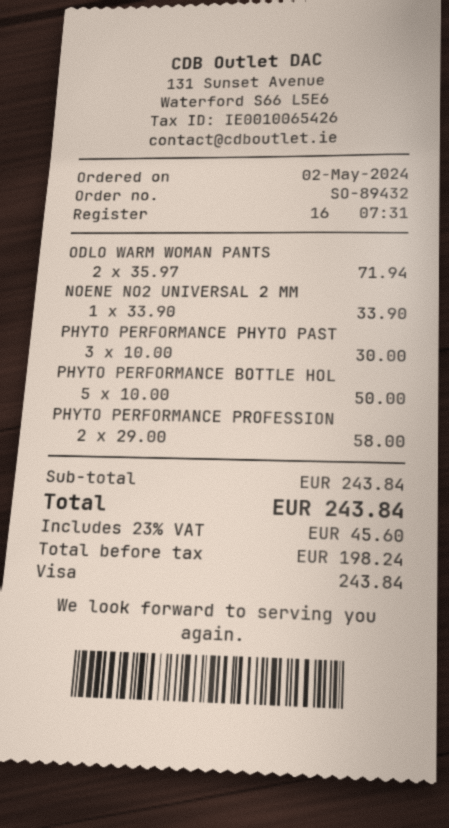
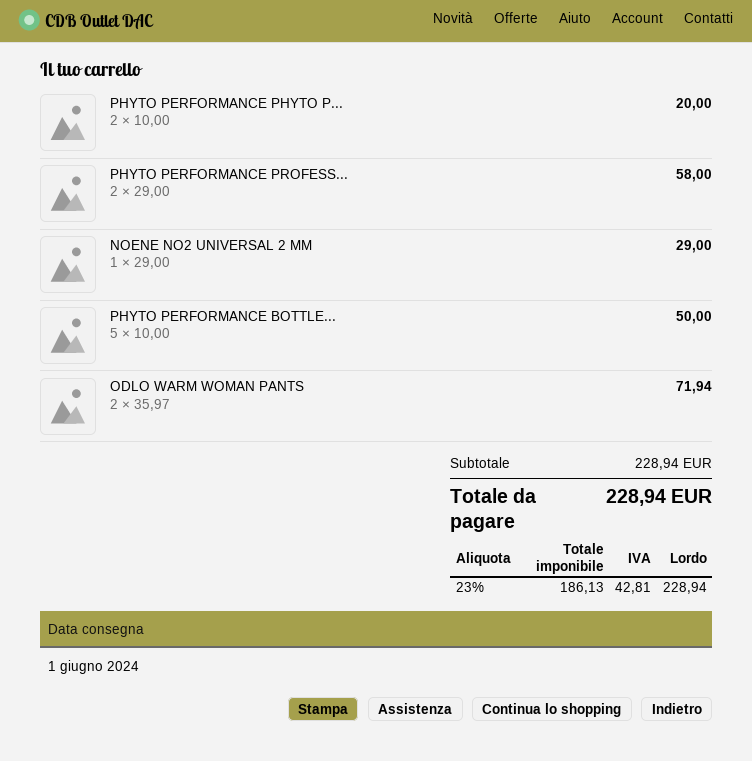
NOENE NO2 UNIVERSAL 2 MM: 1 x 33.90 = 33.90 -> 1 x 29.00 = 29.00
PHYTO PERFORMANCE PHYTO PAST: 3 x 10.00 = 30.00 -> 2 x 10.00 = 20.00
subtotal: 243.84 -> 228.94
net: 198.24 -> 186.13
tax: 23% = 45.60 -> 23% = 42.81
total: 243.84 -> 228.94

